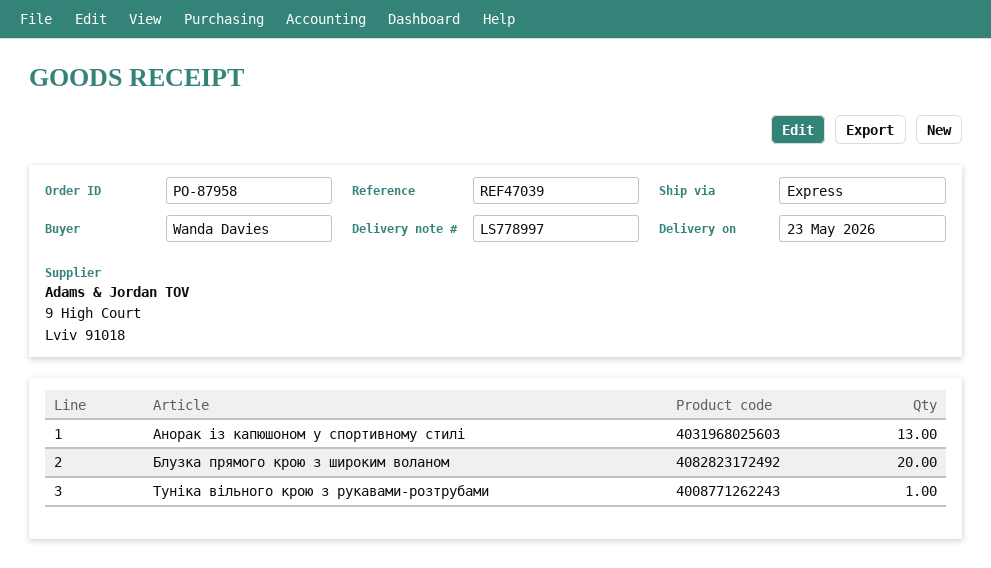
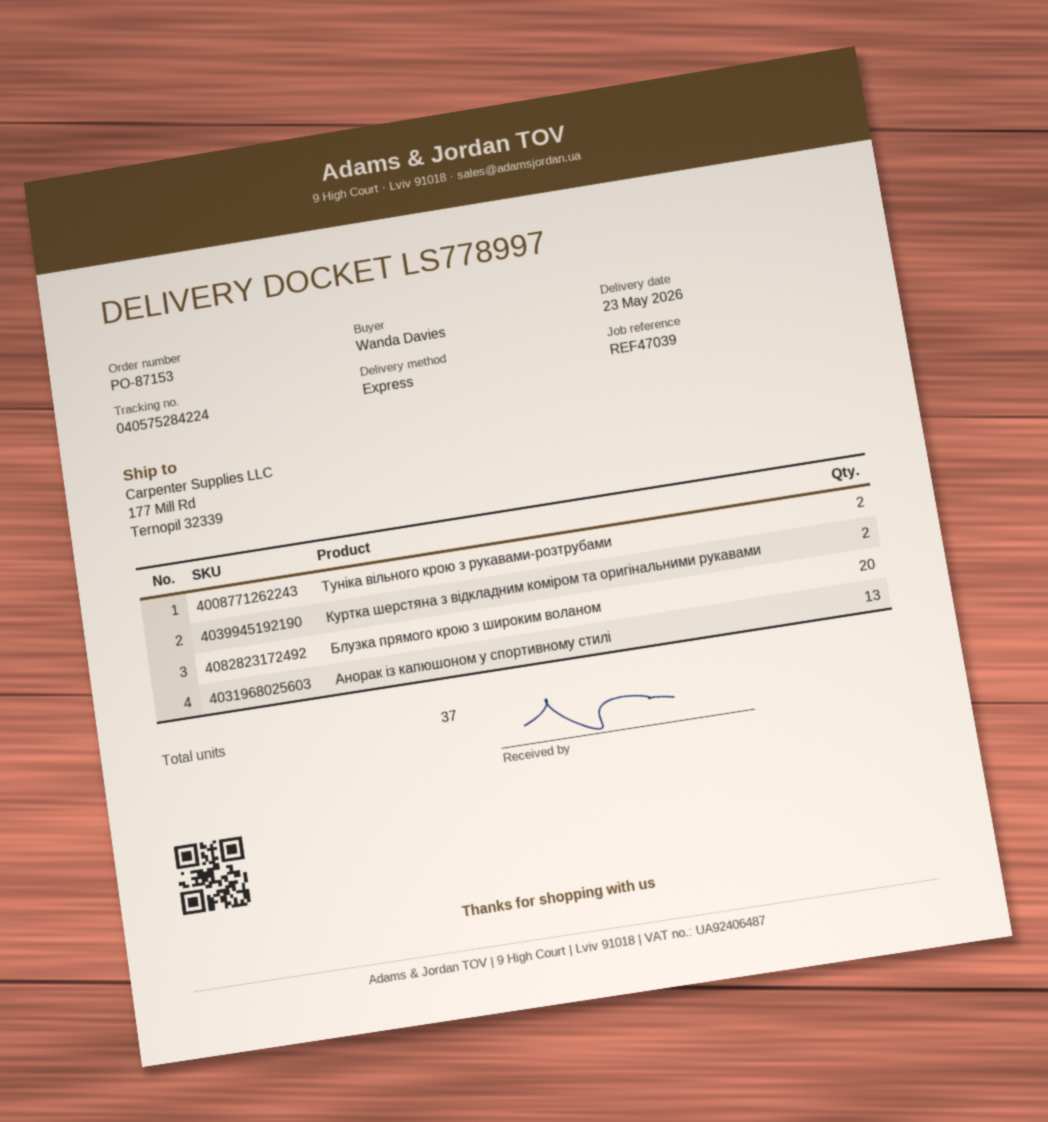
order number: PO-87958 -> PO-87153
Туніка вільного крою з рукавами-розтрубами: 1 -> 2
Куртка шерстяна з відкладним коміром та оригінальними рукавами: none -> 2

